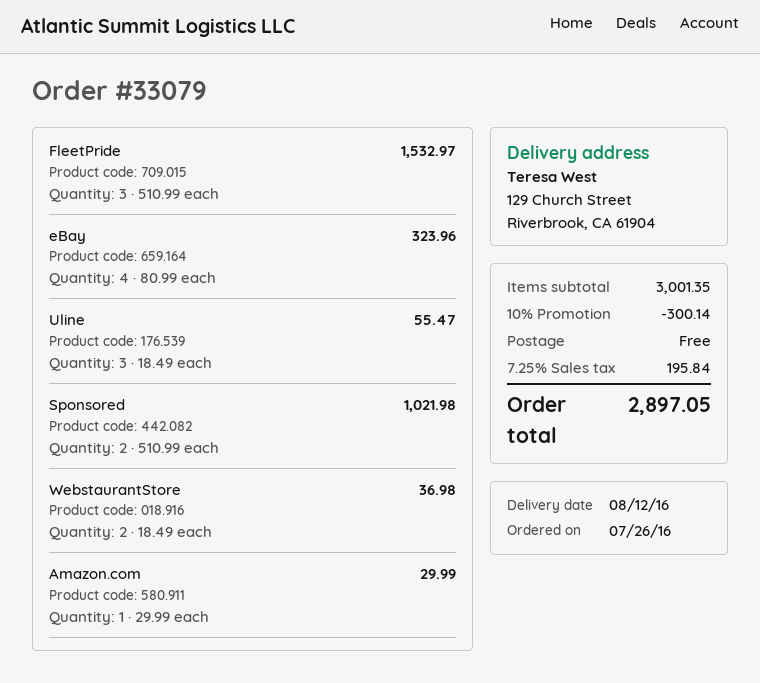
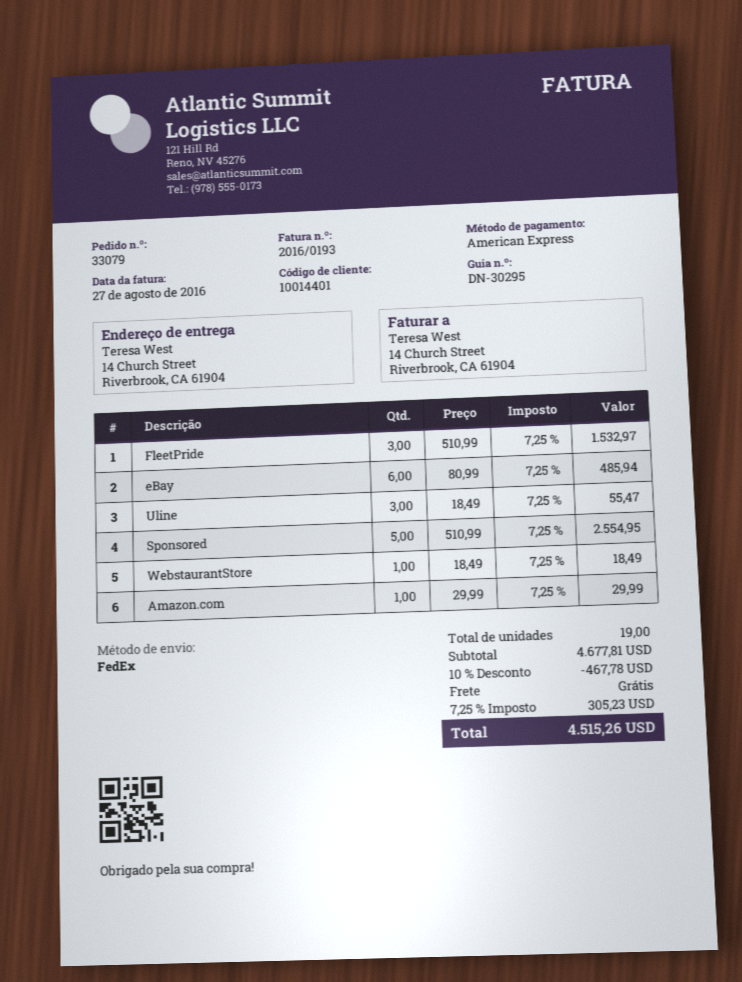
ship to: 129 Church Street, Riverbrook, CA 61904 -> 14 Church Street, Riverbrook, CA 61904
eBay: 4 x 80.99 = 323.96 -> 6 x 80.99 = 485.94
Sponsored: 2 x 510.99 = 1021.98 -> 5 x 510.99 = 2554.95
WebstaurantStore: 2 x 18.49 = 36.98 -> 1 x 18.49 = 18.49
subtotal: 3001.35 -> 4677.81
discount: 10% = 300.14 -> 10% = 467.78
tax: 7.25% = 195.84 -> 7.25% = 305.23
total: 2897.05 -> 4515.26

